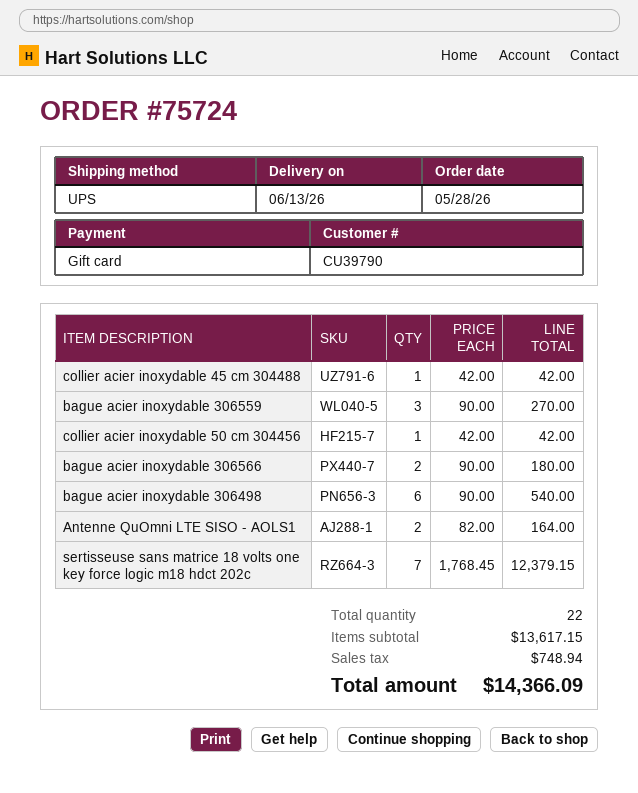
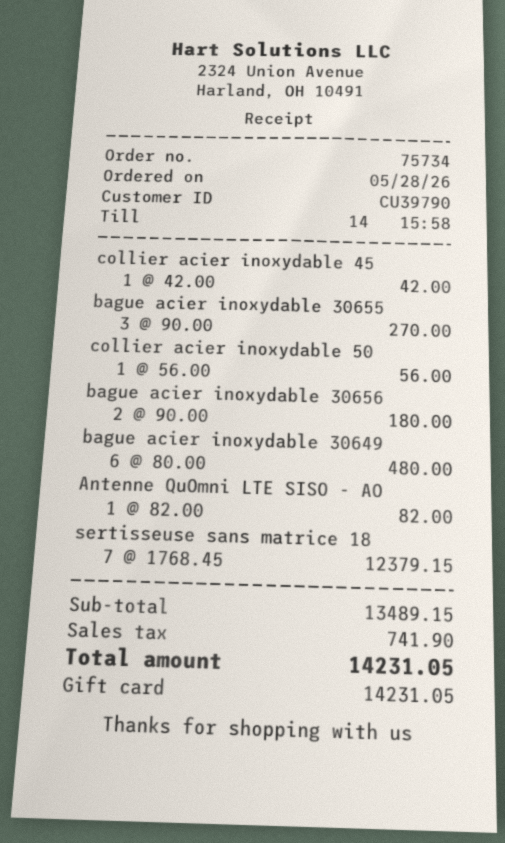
order number: 75724 -> 75734
collier acier inoxydable 50 cm 304456: 1 x 42.00 = 42.00 -> 1 x 56.00 = 56.00
bague acier inoxydable 306498: 6 x 90.00 = 540.00 -> 6 x 80.00 = 480.00
Antenne QuOmni LTE SISO - AOLS1: 2 x 82.00 = 164.00 -> 1 x 82.00 = 82.00
subtotal: 13617.15 -> 13489.15
tax: 748.94 -> 741.90
total: 14366.09 -> 14231.05

